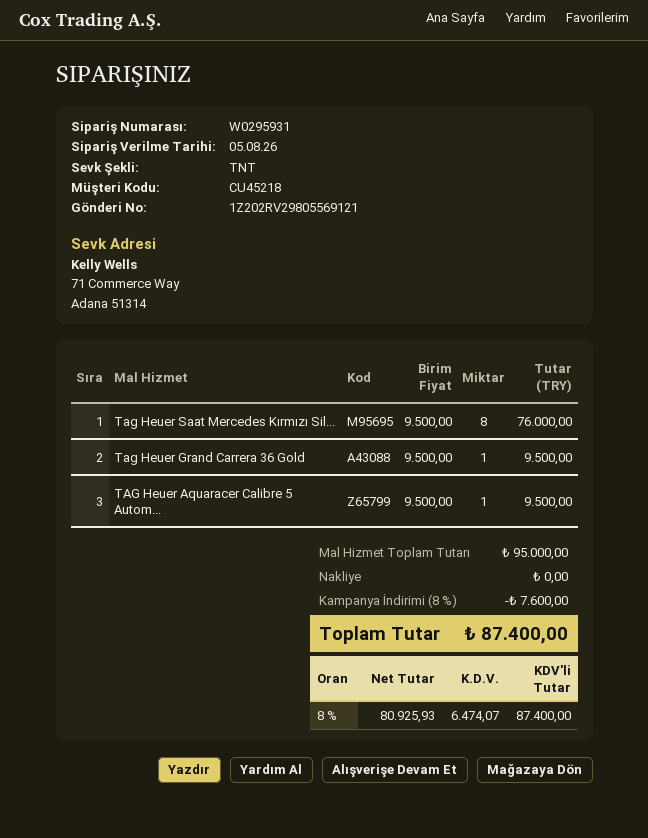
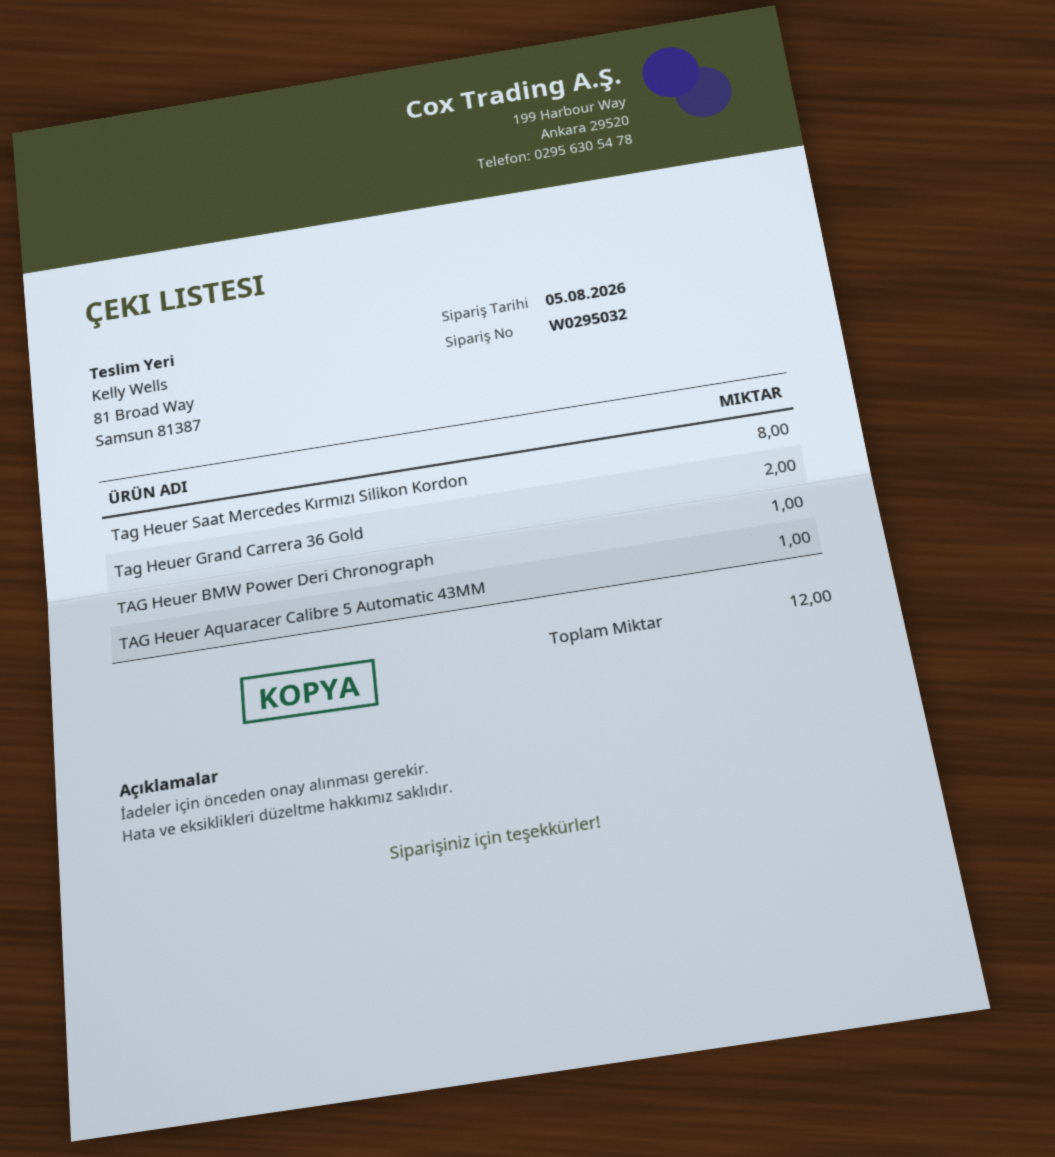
order number: W0295931 -> W0295032
ship to: 71 Commerce Way, Adana 51314 -> 81 Broad Way, Samsun 81387
Tag Heuer Grand Carrera 36 Gold: 1 -> 2
TAG Heuer BMW Power Deri Chronograph: none -> 1

